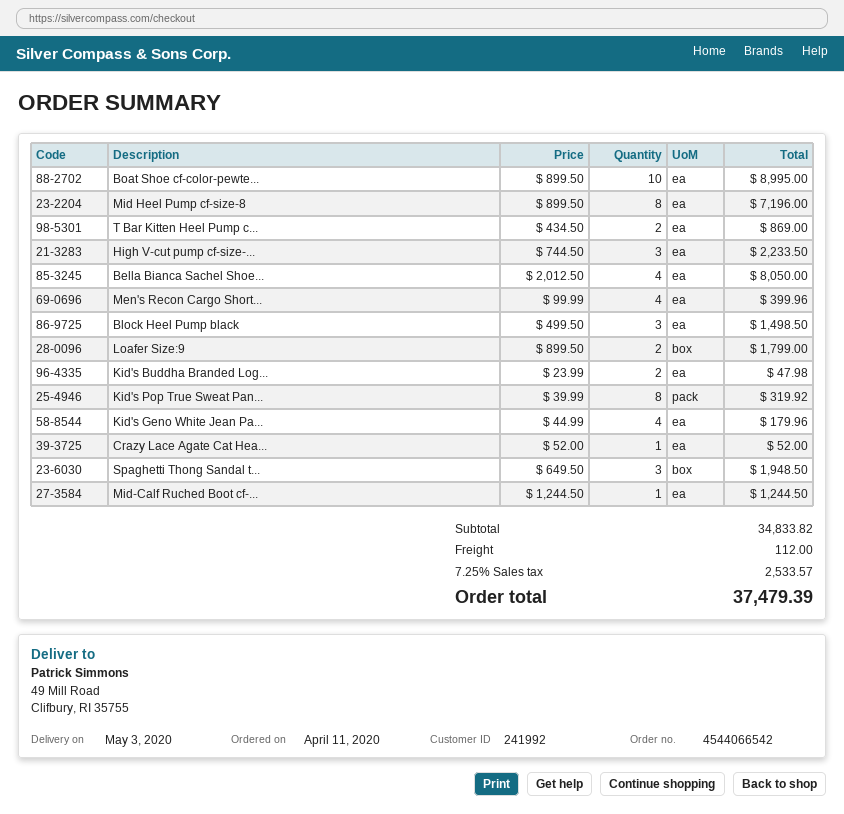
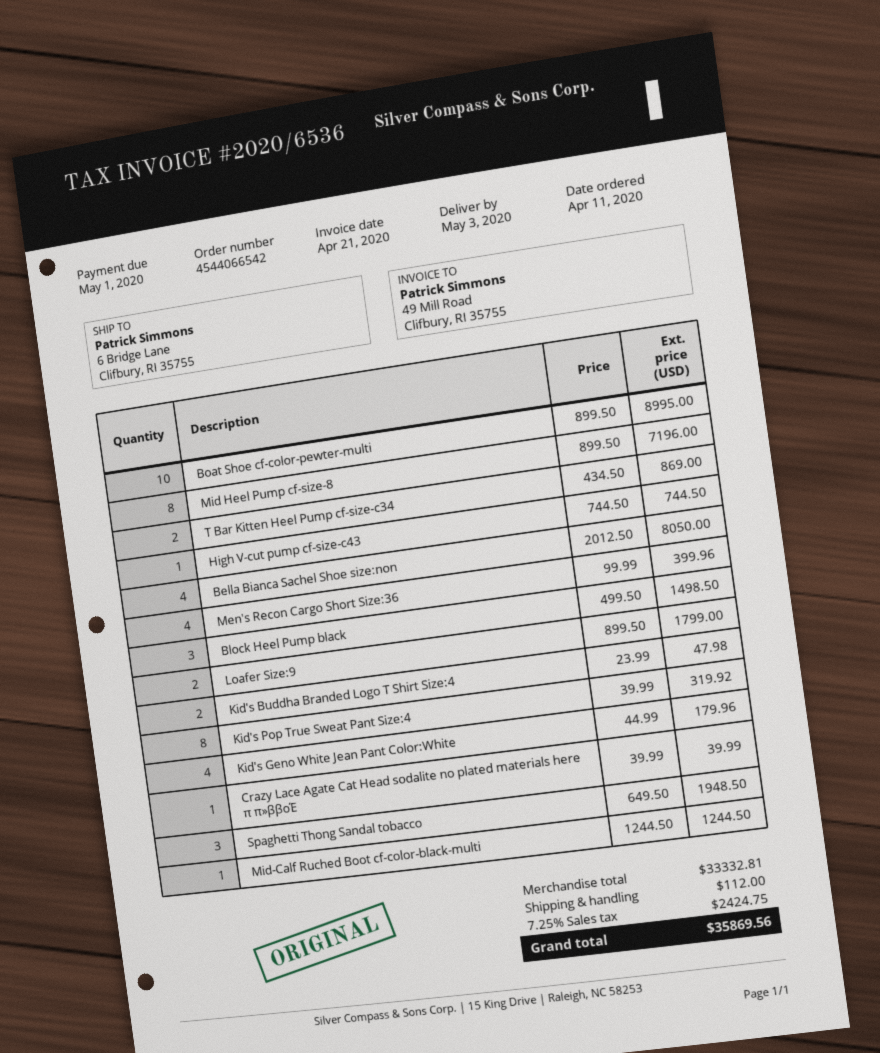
ship to: 49 Mill Road, Clifbury, RI 35755 -> 6 Bridge Lane, Clifbury, RI 35755
High V-cut pump cf-size-...: 3 x 744.50 = 2233.50 -> 1 x 744.50 = 744.50
Crazy Lace Agate Cat Hea...: 1 x 52.00 = 52.00 -> 1 x 39.99 = 39.99
subtotal: 34833.82 -> 33332.81
tax: 7.25% = 2533.57 -> 7.25% = 2424.75
total: 37479.39 -> 35869.56

